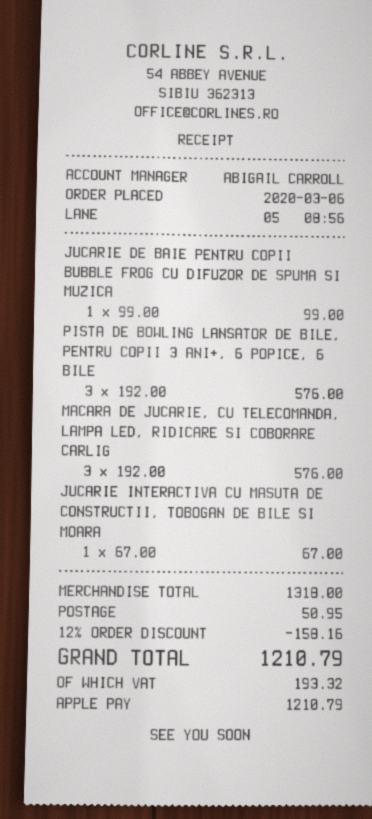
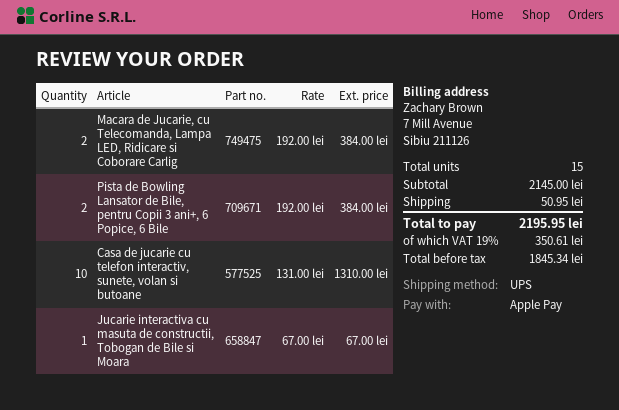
JUCARIE DE BAIE PENTRU COPII BUBBLE FROG CU DIFUZOR DE SPUMA SI MUZICA: 1 x 99.00 = 99.00 -> none
PISTA DE BOWLING LANSATOR DE BILE, PENTRU COPII 3 ANI+, 6 POPICE, 6 BILE: 3 x 192.00 = 576.00 -> 2 x 192.00 = 384.00
MACARA DE JUCARIE, CU TELECOMANDA, LAMPA LED, RIDICARE SI COBORARE CARLIG: 3 x 192.00 = 576.00 -> 2 x 192.00 = 384.00
Casa de jucarie cu telefon interactiv, sunete, volan si butoane: none -> 10 x 131.00 = 1310.00
subtotal: 1318.00 -> 2145.00
discount: 12% = 158.16 -> none
tax: 193.32 -> 350.61
total: 1210.79 -> 2195.95

